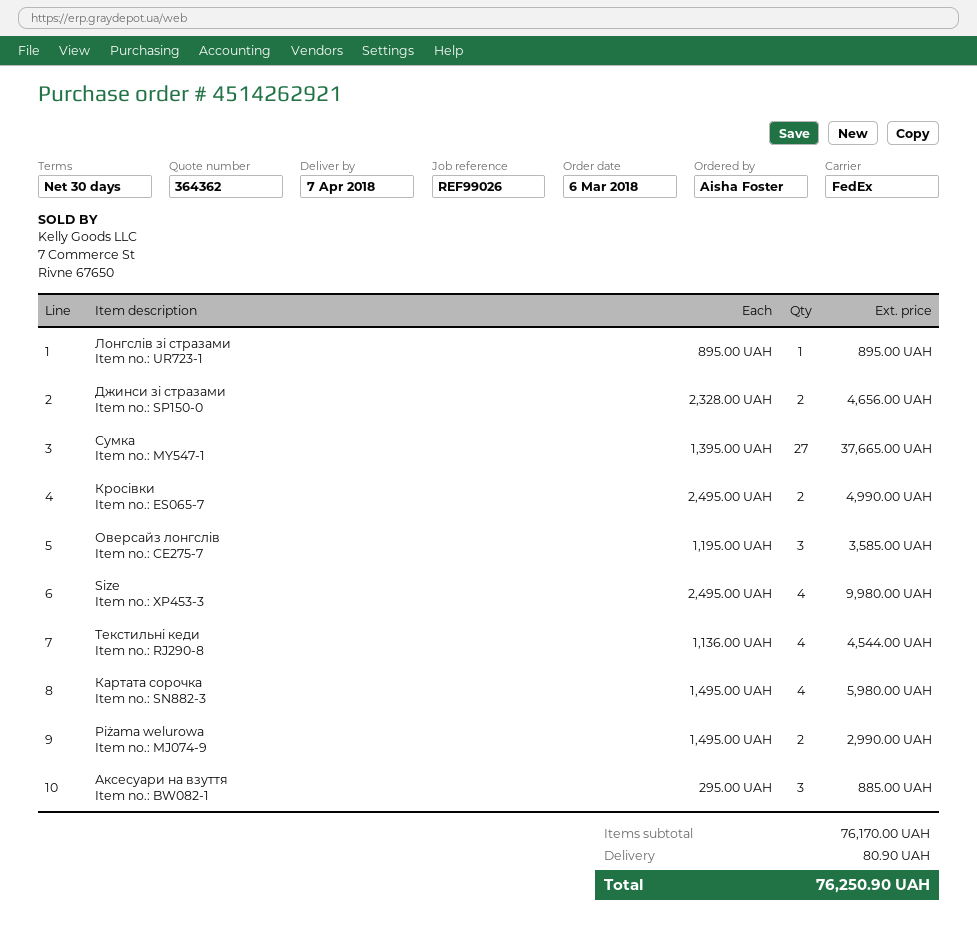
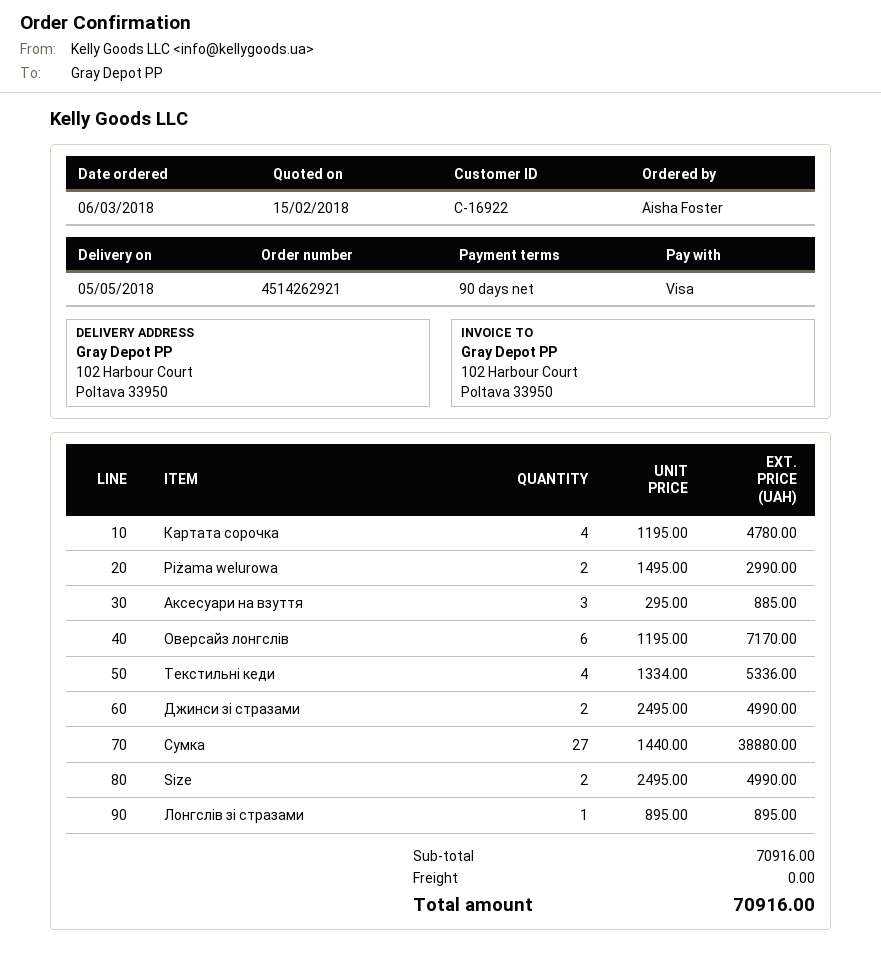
delivery date: 2018-04-07 -> 2018-05-05
payment terms: 30 days -> 90 days
Джинси зі стразами: 2 x 2328.00 = 4656.00 -> 2 x 2495.00 = 4990.00
Сумка: 27 x 1395.00 = 37665.00 -> 27 x 1440.00 = 38880.00
Кросівки: 2 x 2495.00 = 4990.00 -> none
Оверсайз лонгслів: 3 x 1195.00 = 3585.00 -> 6 x 1195.00 = 7170.00
Size: 4 x 2495.00 = 9980.00 -> 2 x 2495.00 = 4990.00
Текстильні кеди: 4 x 1136.00 = 4544.00 -> 4 x 1334.00 = 5336.00
Картата сорочка: 4 x 1495.00 = 5980.00 -> 4 x 1195.00 = 4780.00
subtotal: 76170.00 -> 70916.00
shipping: 80.90 -> 0.00
total: 76250.90 -> 70916.00

